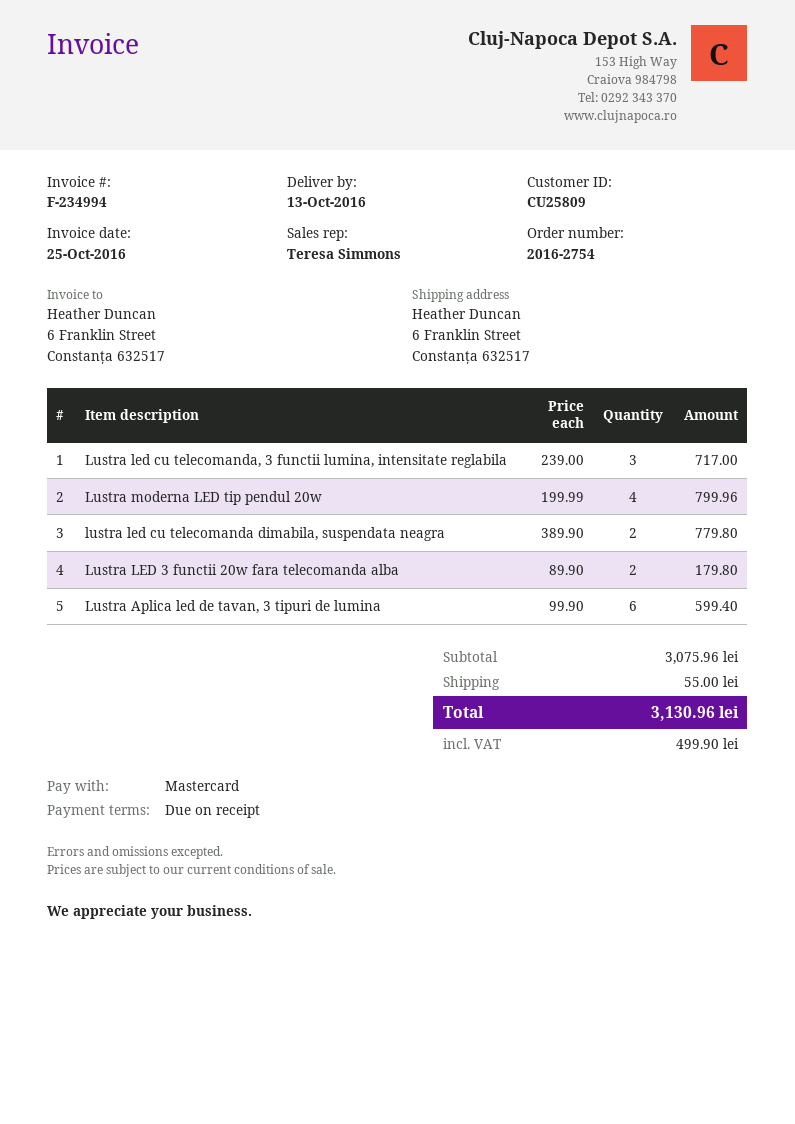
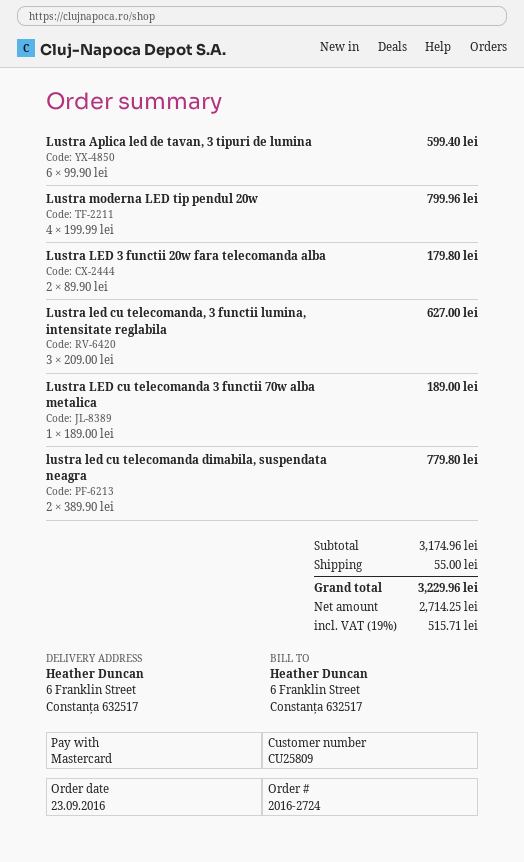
order number: 2016-2754 -> 2016-2724
Lustra led cu telecomanda, 3 functii lumina, intensitate reglabila: 3 x 239.00 = 717.00 -> 3 x 209.00 = 627.00
Lustra LED cu telecomanda 3 functii 70w alba metalica: none -> 1 x 189.00 = 189.00
subtotal: 3075.96 -> 3174.96
tax: 499.90 -> 515.71
total: 3130.96 -> 3229.96

